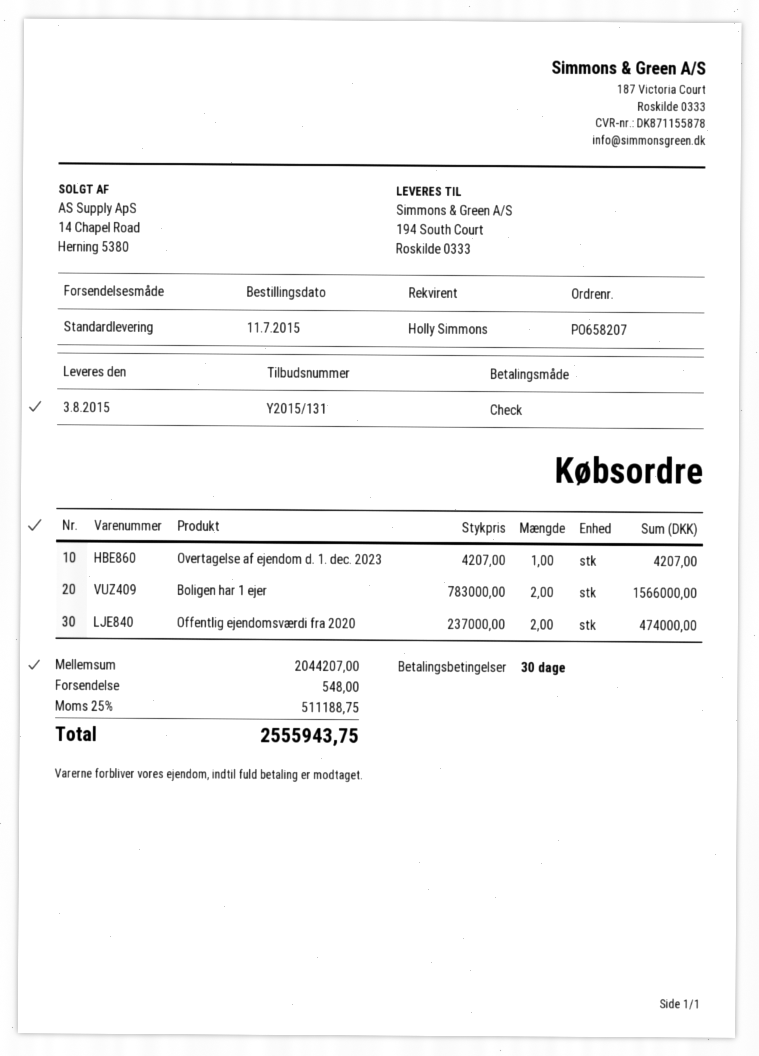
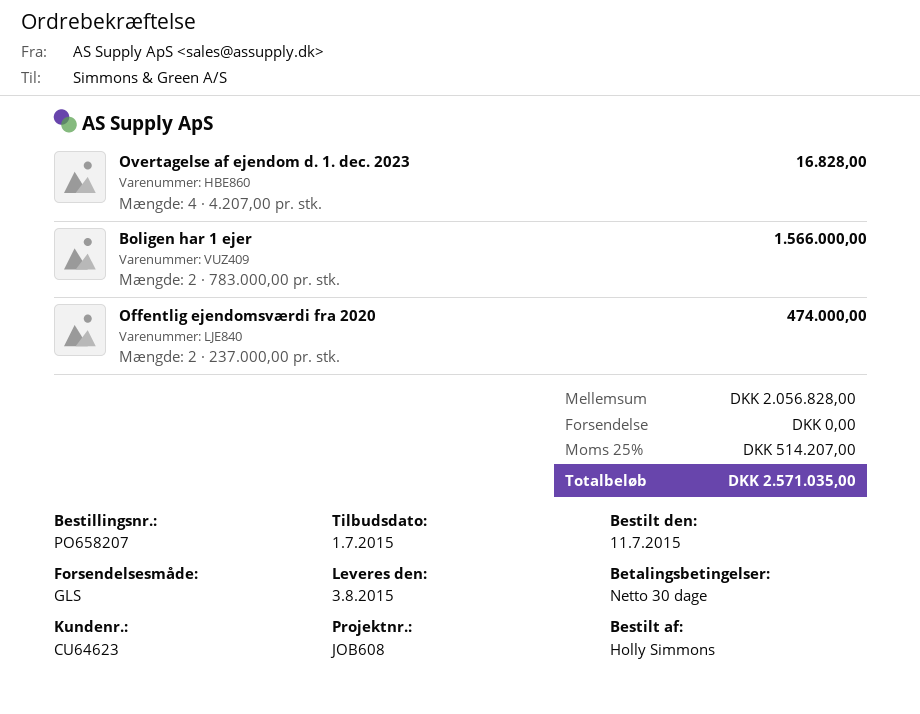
shipping method: standard -> GLS
Overtagelse af ejendom d. 1. dec. 2023: 1 x 4207.00 = 4207.00 -> 4 x 4207.00 = 16828.00
subtotal: 2044207.00 -> 2056828.00
shipping: 548.00 -> 0.00
tax: 25% = 511188.75 -> 25% = 514207.00
total: 2555943.75 -> 2571035.00

